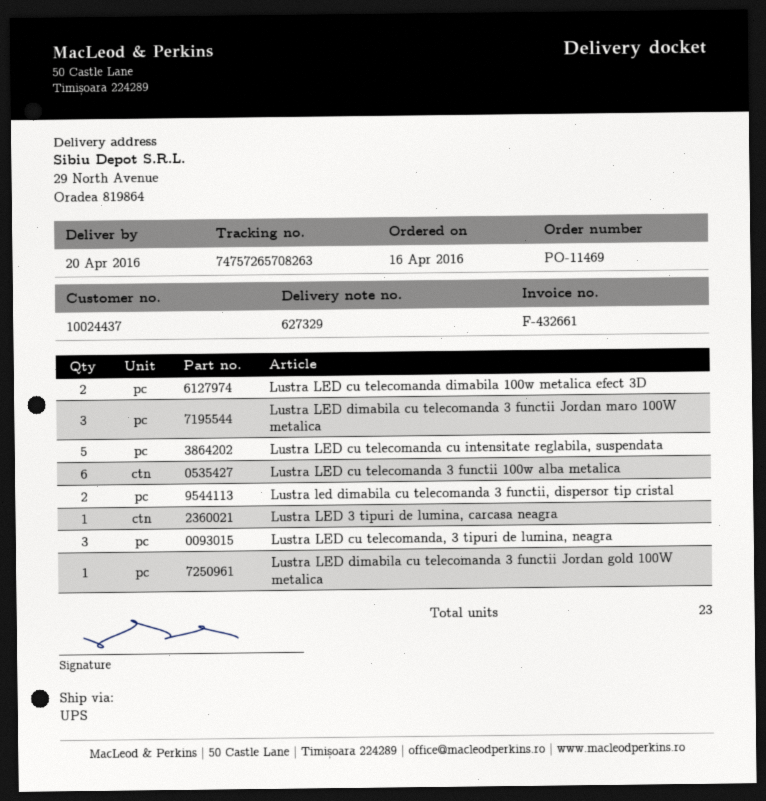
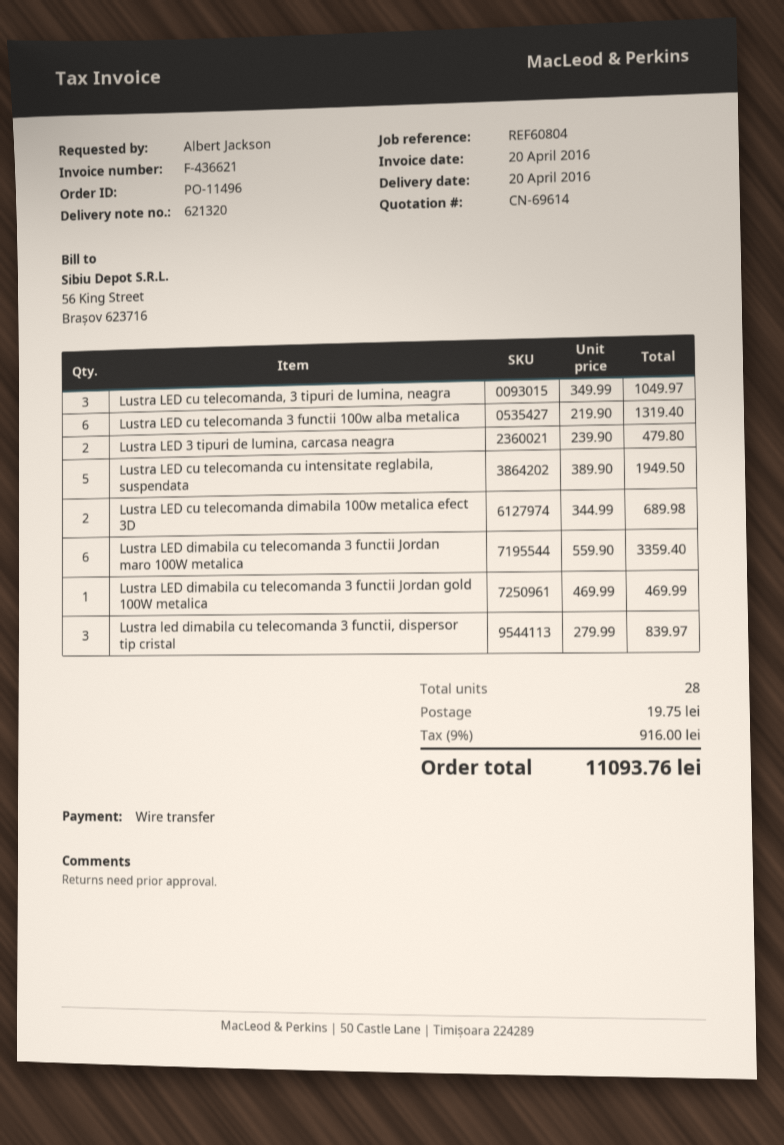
order number: PO-11469 -> PO-11496
delivery note number: 627329 -> 621320
invoice number: F-432661 -> F-436621
Lustra LED dimabila cu telecomanda 3 functii Jordan maro 100W metalica: 3 -> 6
Lustra led dimabila cu telecomanda 3 functii, dispersor tip cristal: 2 -> 3
Lustra LED 3 tipuri de lumina, carcasa neagra: 1 -> 2
total quantity: 23 -> 28

